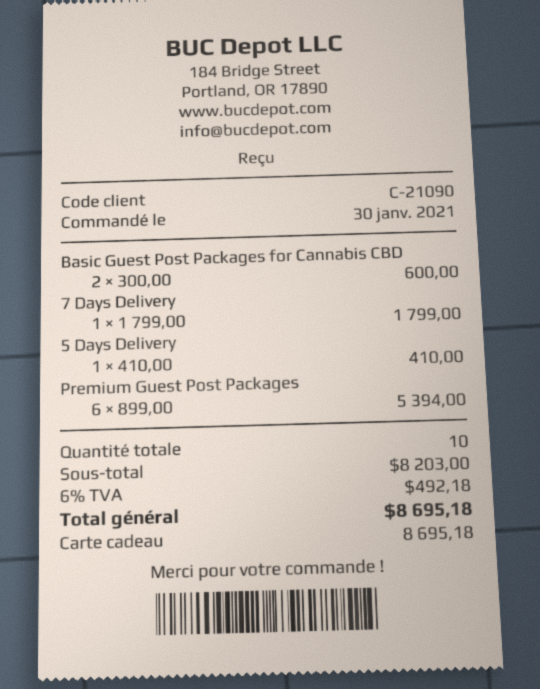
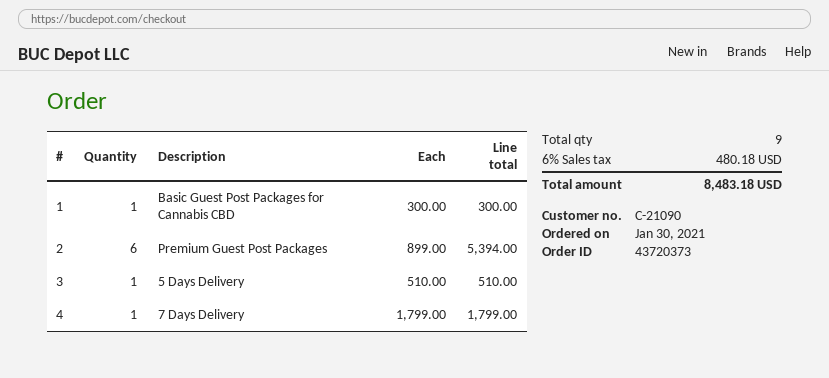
Basic Guest Post Packages for Cannabis CBD: 2 x 300.00 = 600.00 -> 1 x 300.00 = 300.00
5 Days Delivery: 1 x 410.00 = 410.00 -> 1 x 510.00 = 510.00
total quantity: 10 -> 9
tax: 6% = 492.18 -> 6% = 480.18
total: 8695.18 -> 8483.18

